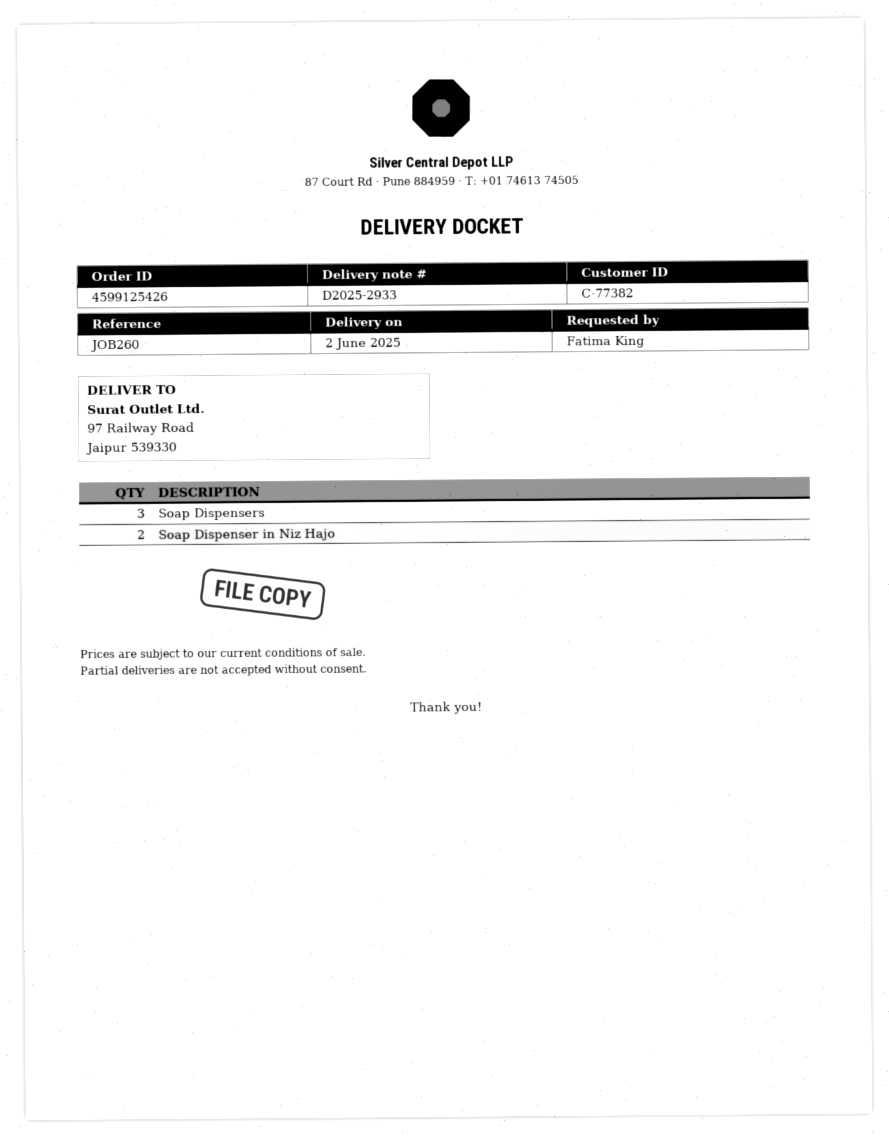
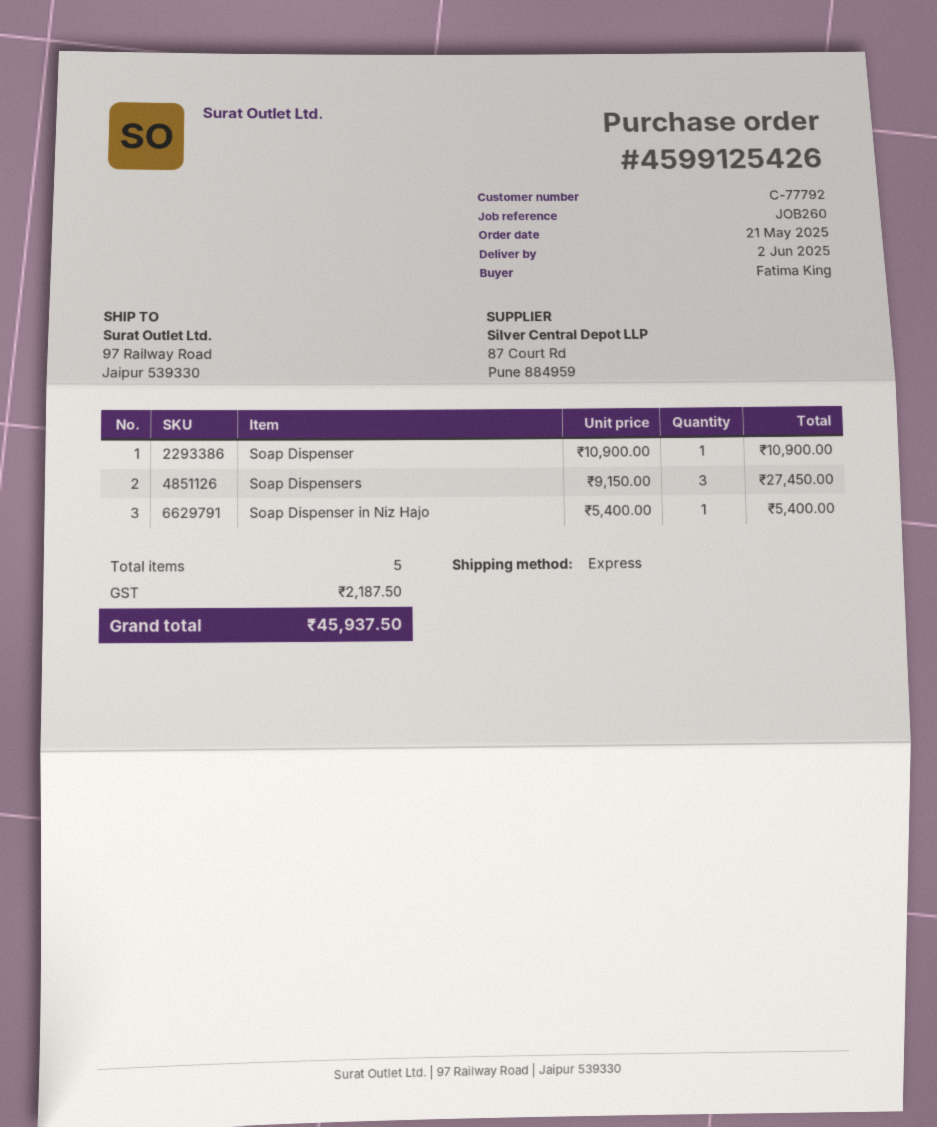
customer number: C-77382 -> C-77792
Soap Dispenser in Niz Hajo: 2 -> 1
Soap Dispenser: none -> 1

